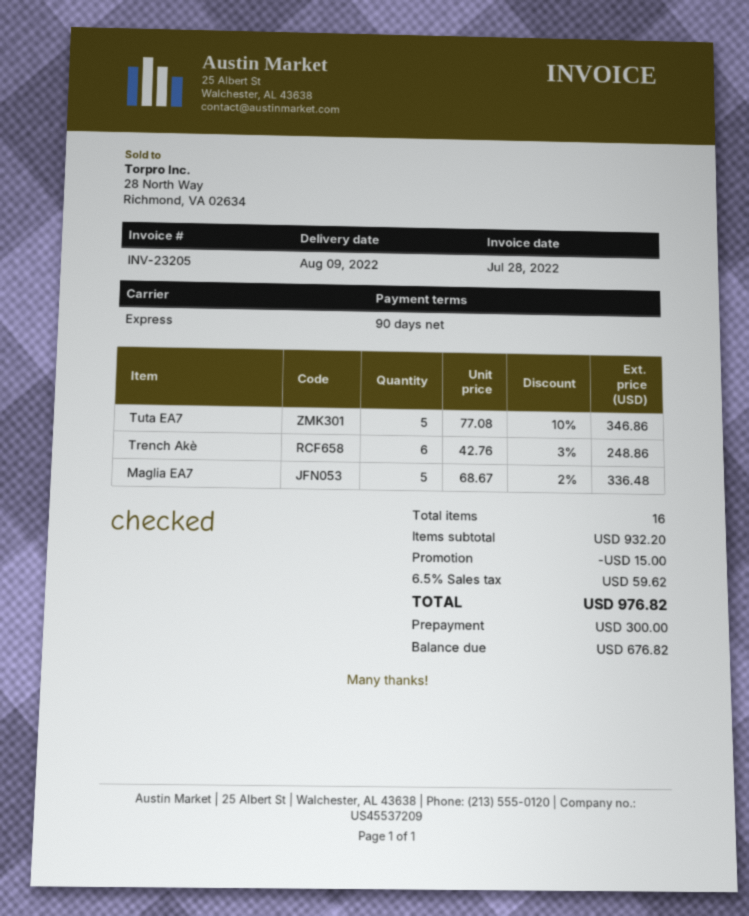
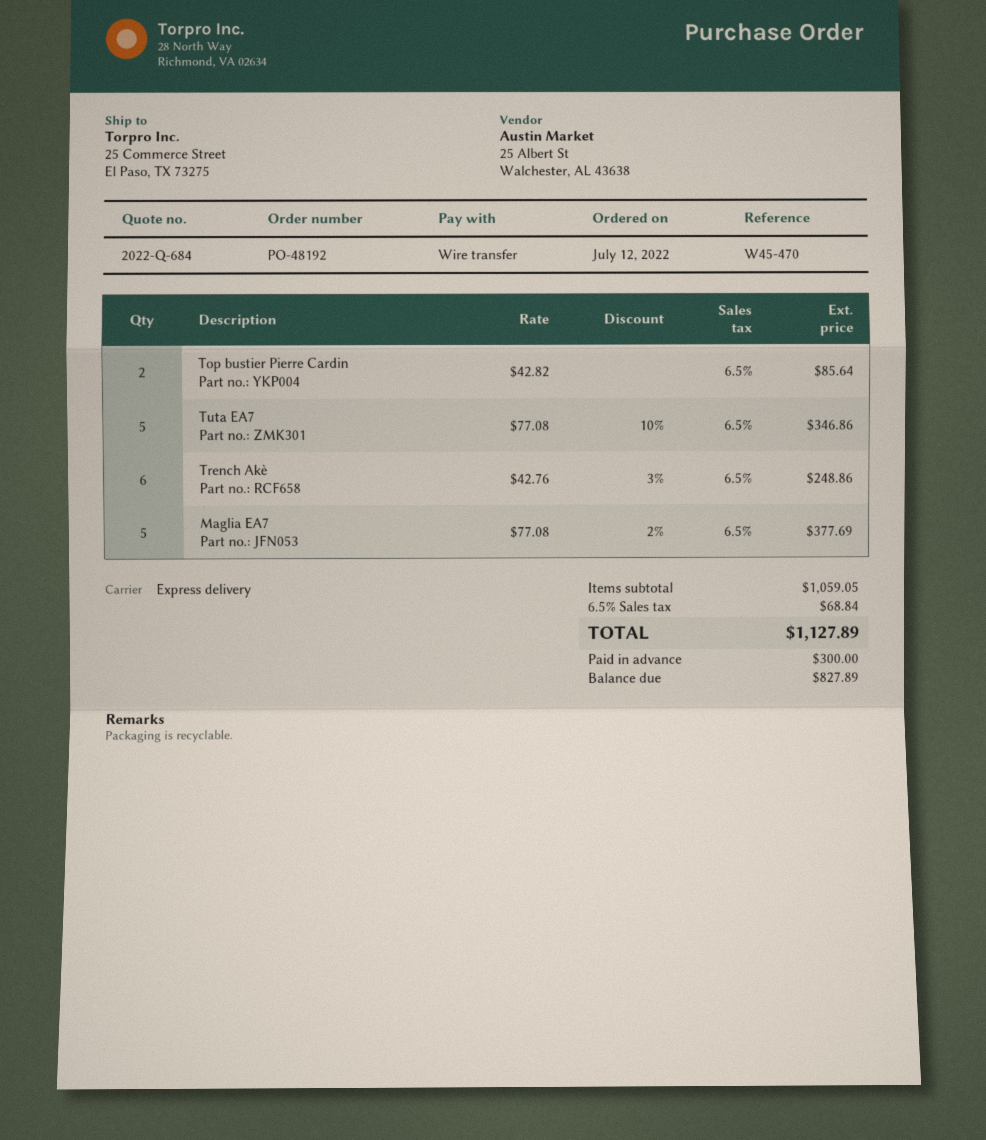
Maglia EA7: 5 x 68.67 - 2% = 336.48 -> 5 x 77.08 - 2% = 377.69
Top bustier Pierre Cardin: none -> 2 x 42.82 = 85.64
subtotal: 932.20 -> 1059.05
discount: 15.00 -> none
tax: 6.5% = 59.62 -> 6.5% = 68.84
total: 976.82 -> 1127.89
balance: 676.82 -> 827.89

